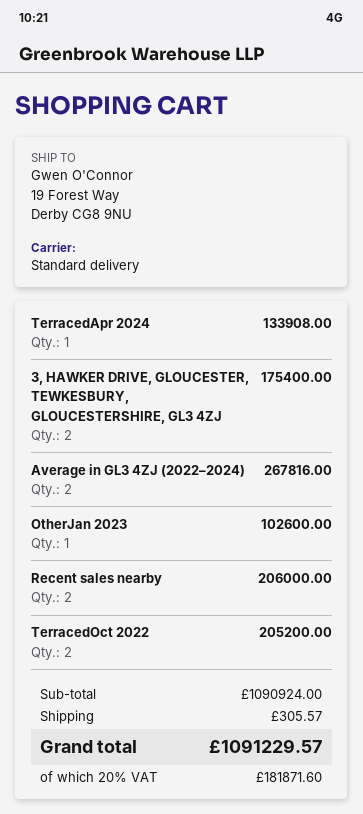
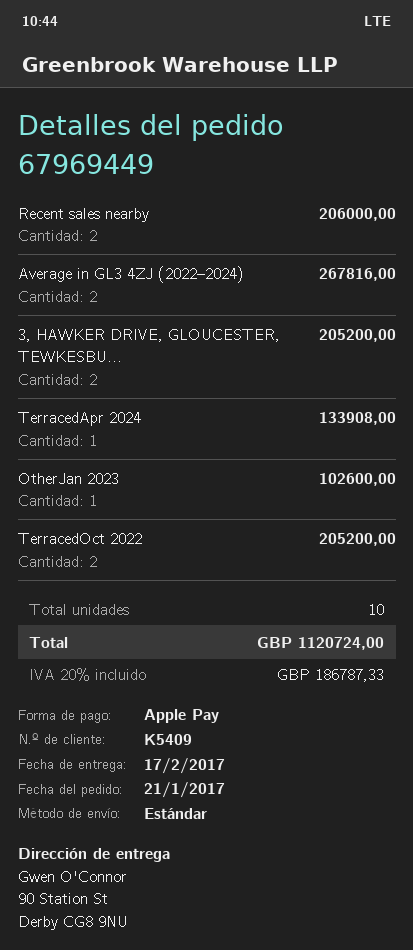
ship to: 19 Forest Way, Derby CG8 9NU -> 90 Station St, Derby CG8 9NU
3, HAWKER DRIVE, GLOUCESTER, TEWKESBURY, GLOUCESTERSHIRE, GL3 4ZJ: 2 for 175400.00 -> 2 for 205200.00
shipping: 305.57 -> none
tax: 20% = 181871.60 -> 20% = 186787.33
total: 1091229.57 -> 1120724.00

